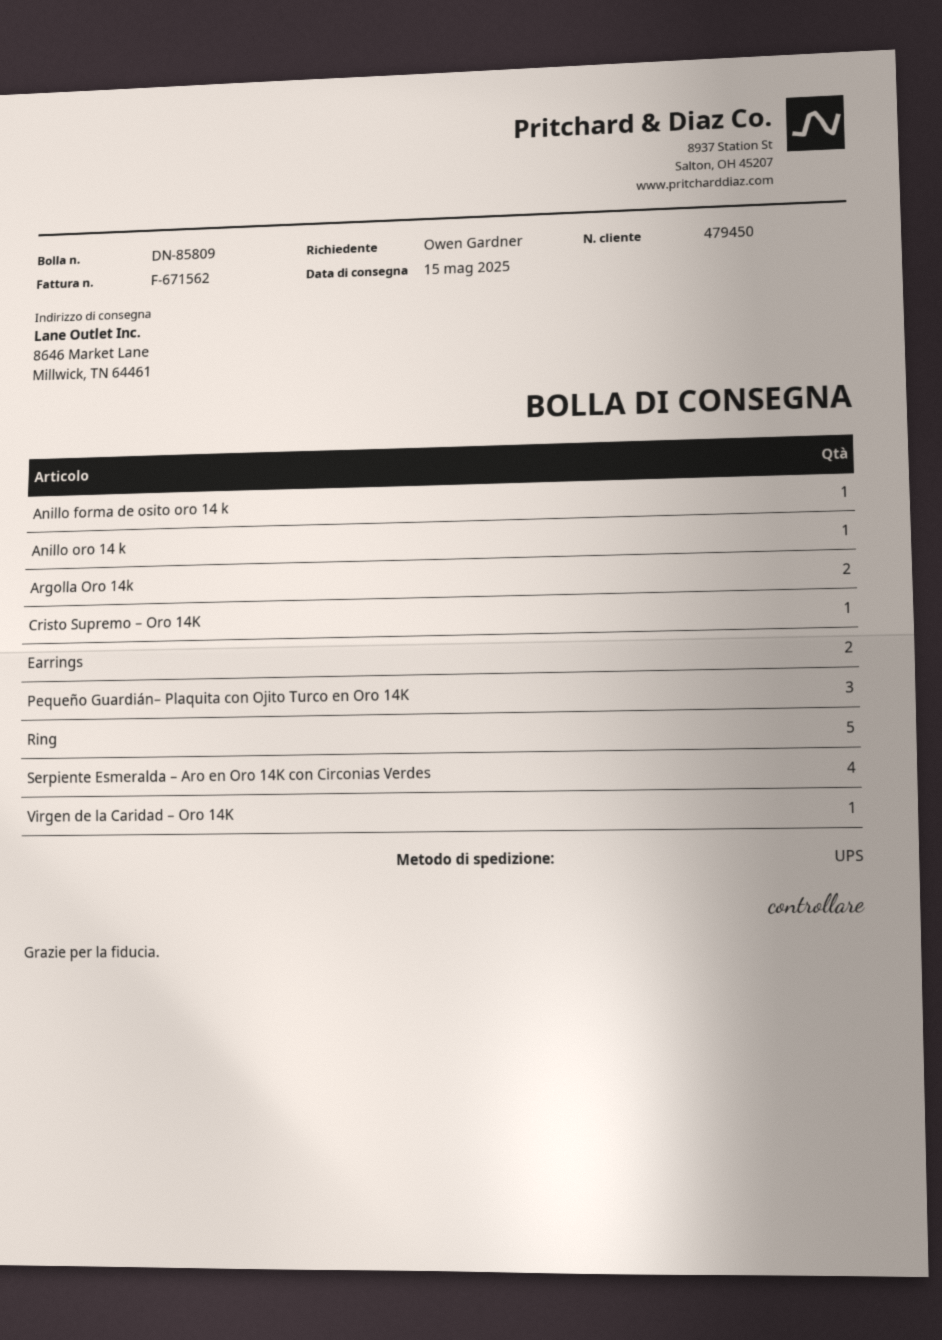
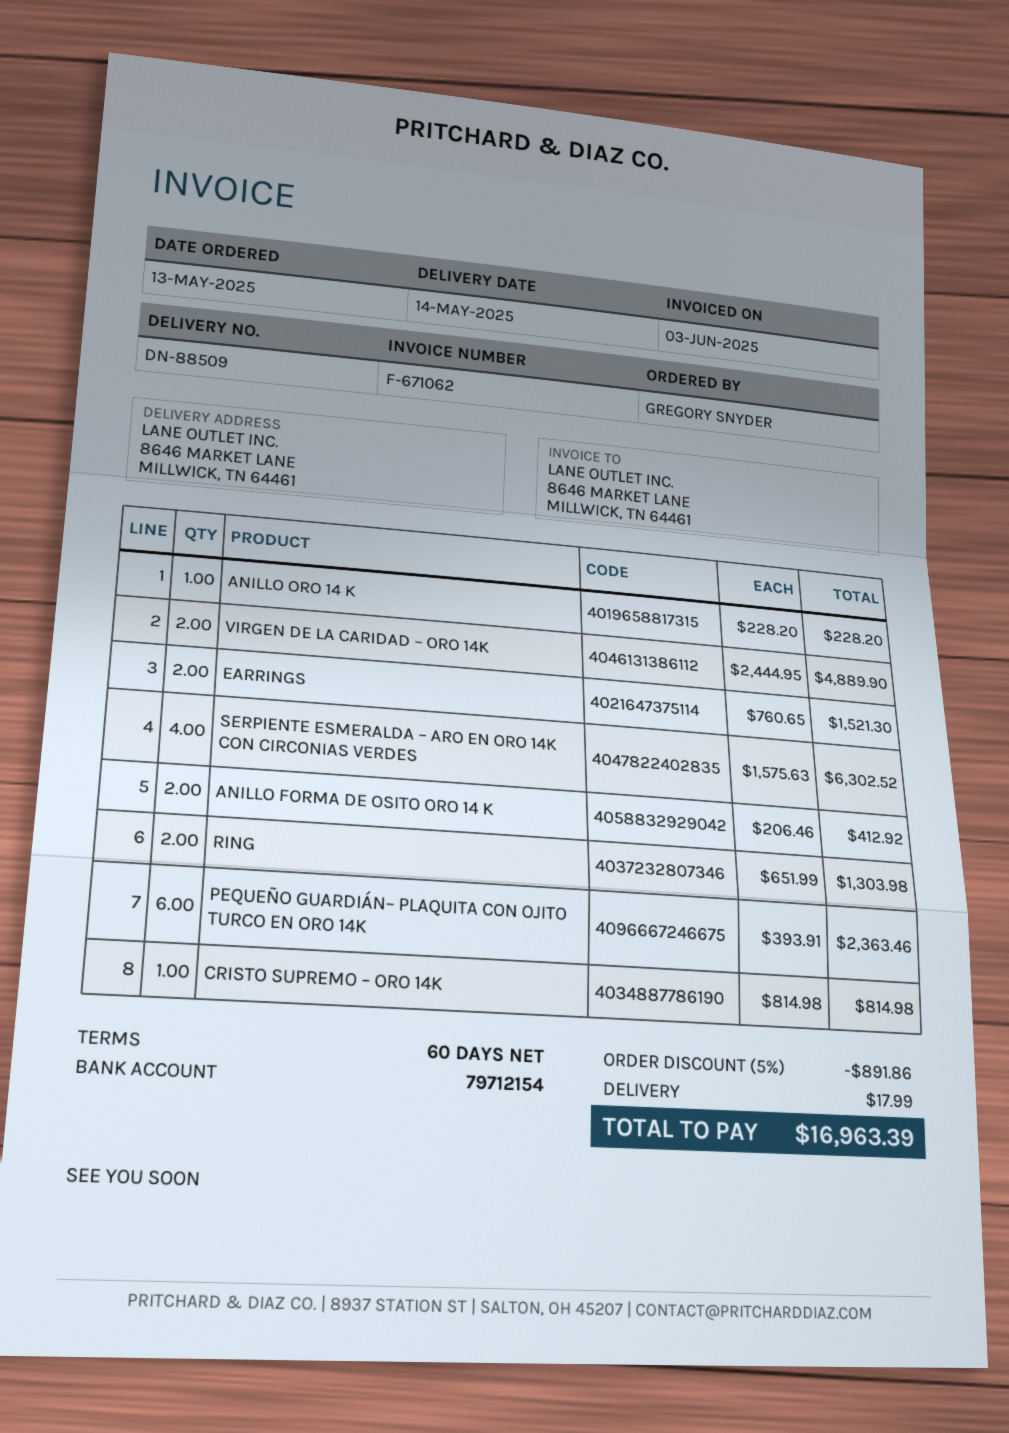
delivery note number: DN-85809 -> DN-88509
delivery date: 2025-05-15 -> 2025-05-14
invoice number: F-671562 -> F-671062
ordered by: Owen Gardner -> GREGORY SNYDER
Anillo forma de osito oro 14 k: 1 -> 2
Argolla Oro 14k: 2 -> none
Pequeño Guardián– Plaquita con Ojito Turco en Oro 14K: 3 -> 6
Ring: 5 -> 2
Virgen de la Caridad – Oro 14K: 1 -> 2

